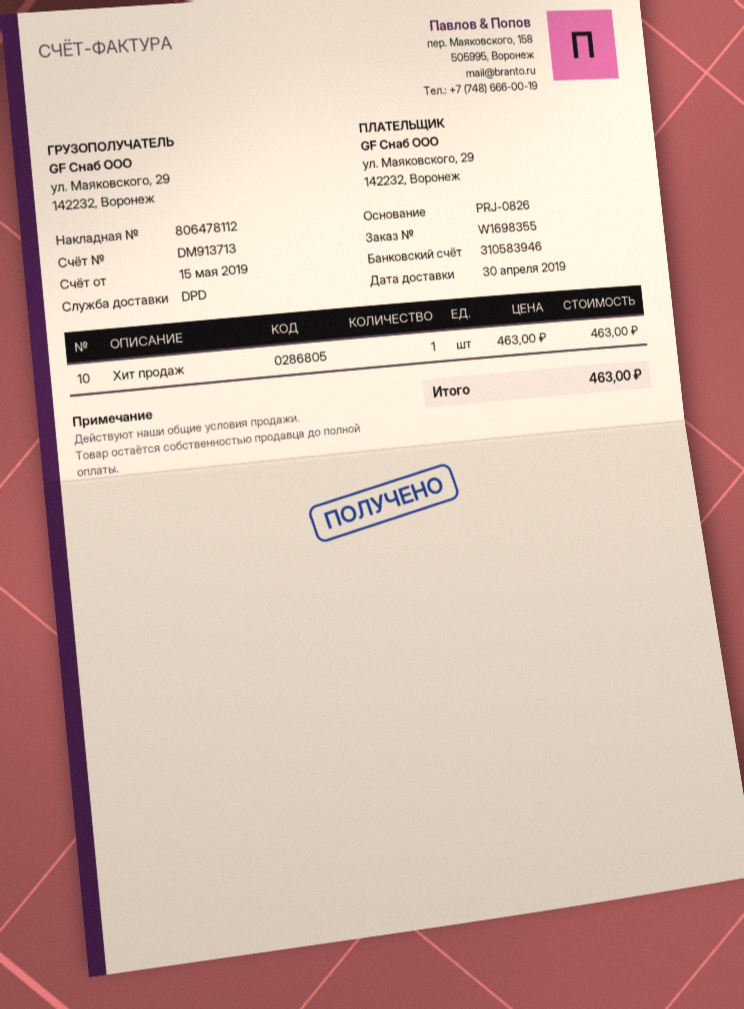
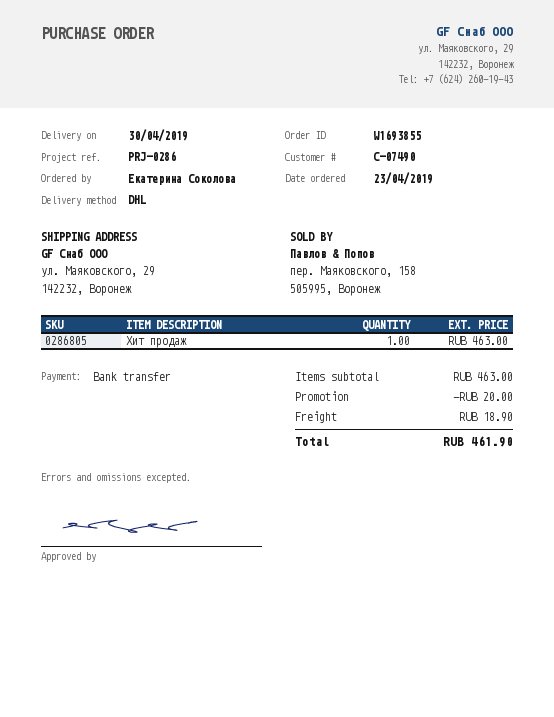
order number: W1698355 -> W1693855
reference: PRJ-0826 -> PRJ-0286
shipping method: DPD -> DHL
discount: none -> 20.00
shipping: none -> 18.90
total: 463.00 -> 461.90

